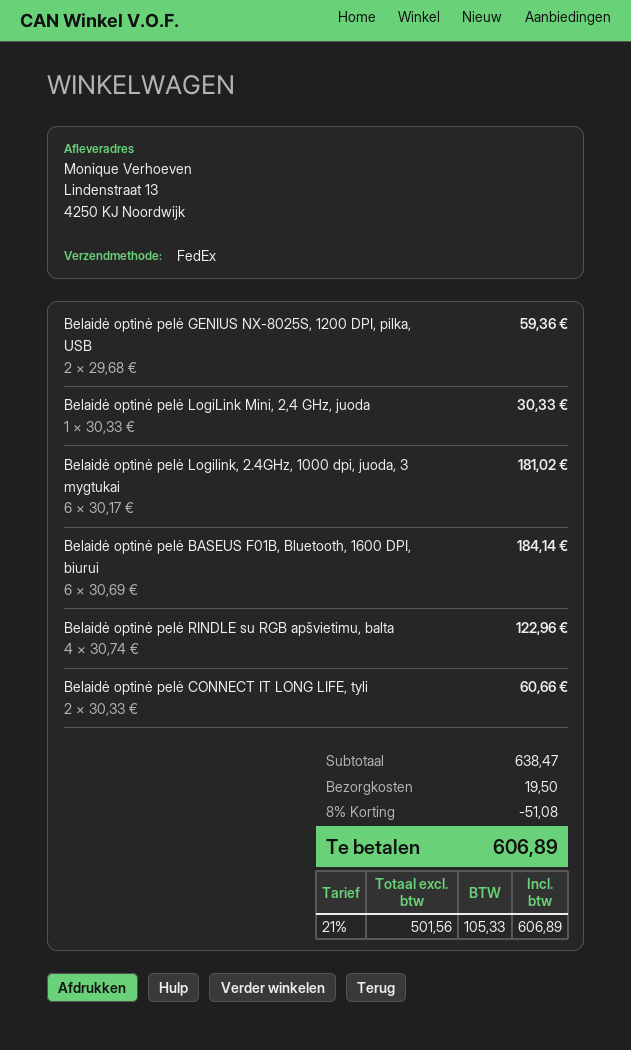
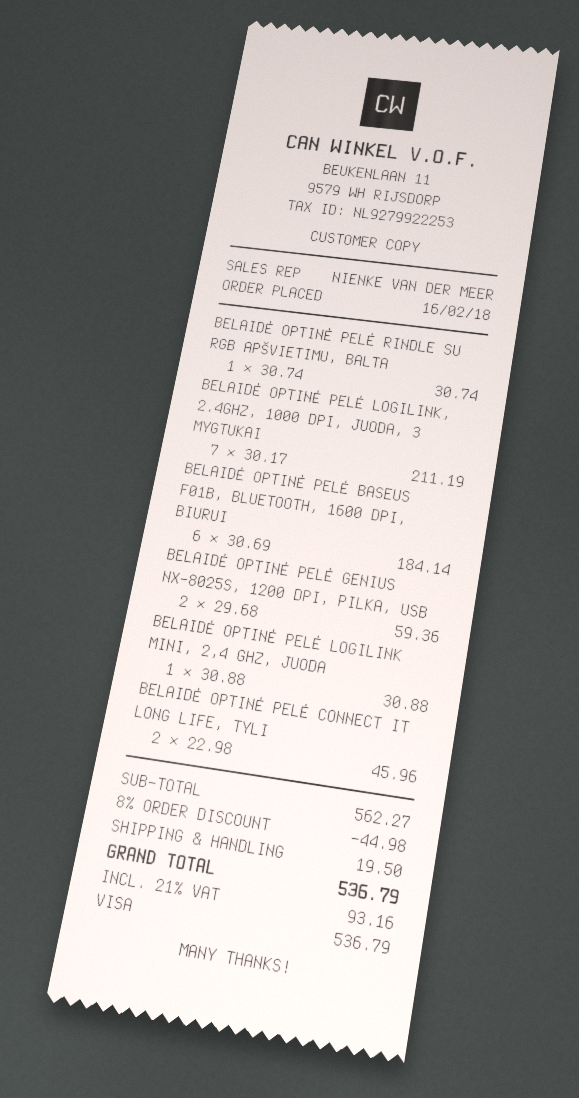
Belaidė optinė pelė LogiLink Mini, 2,4 GHz, juoda: 1 x 30.33 = 30.33 -> 1 x 30.88 = 30.88
Belaidė optinė pelė Logilink, 2.4GHz, 1000 dpi, juoda, 3 mygtukai: 6 x 30.17 = 181.02 -> 7 x 30.17 = 211.19
Belaidė optinė pelė RINDLE su RGB apšvietimu, balta: 4 x 30.74 = 122.96 -> 1 x 30.74 = 30.74
Belaidė optinė pelė CONNECT IT LONG LIFE, tyli: 2 x 30.33 = 60.66 -> 2 x 22.98 = 45.96
subtotal: 638.47 -> 562.27
discount: 8% = 51.08 -> 8% = 44.98
tax: 21% = 105.33 -> 21% = 93.16
total: 606.89 -> 536.79

